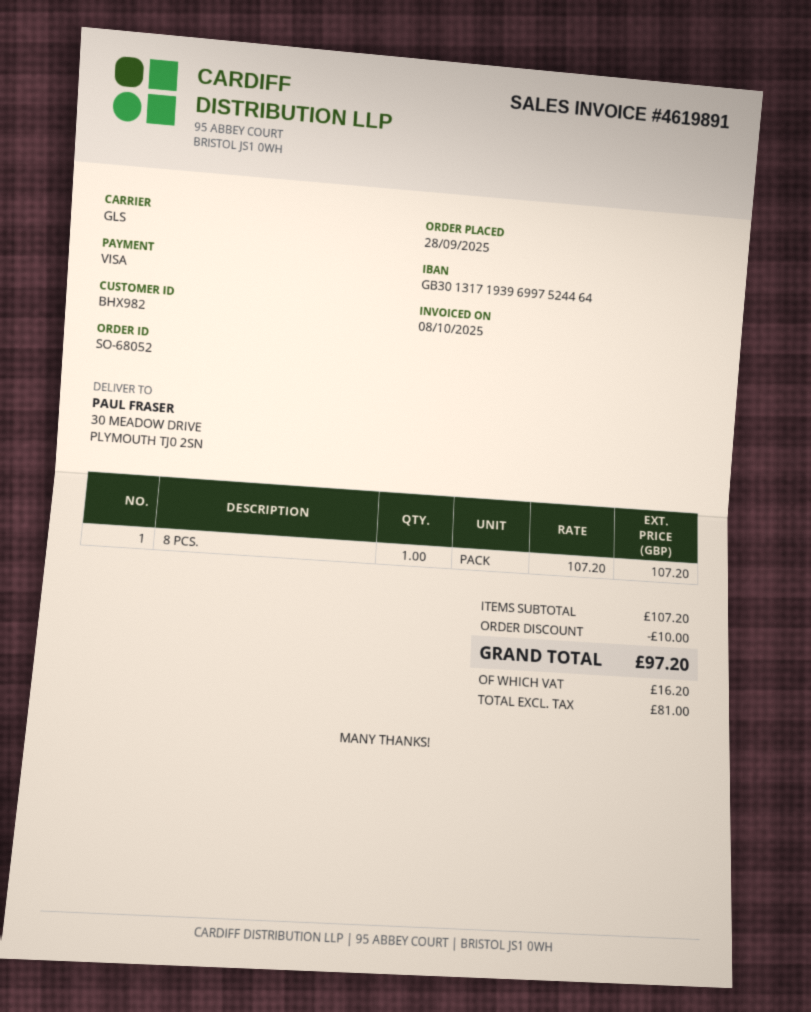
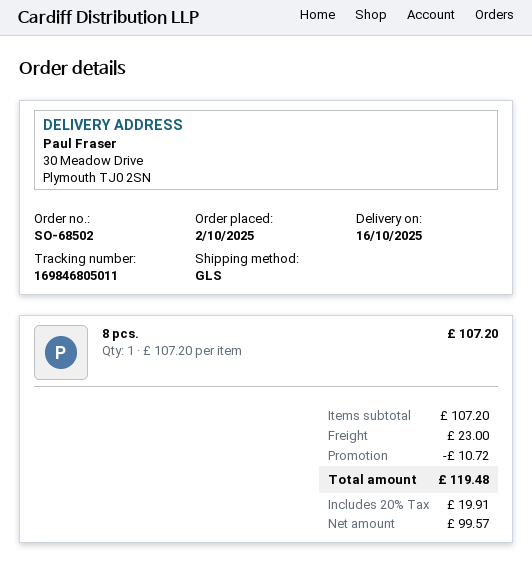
order number: SO-68052 -> SO-68502
order date: 2025-09-28 -> 2025-10-02
discount: 10.00 -> 10.72
shipping: none -> 23.00
net: 81.00 -> 99.57
tax: 16.20 -> 19.91
total: 97.20 -> 119.48

